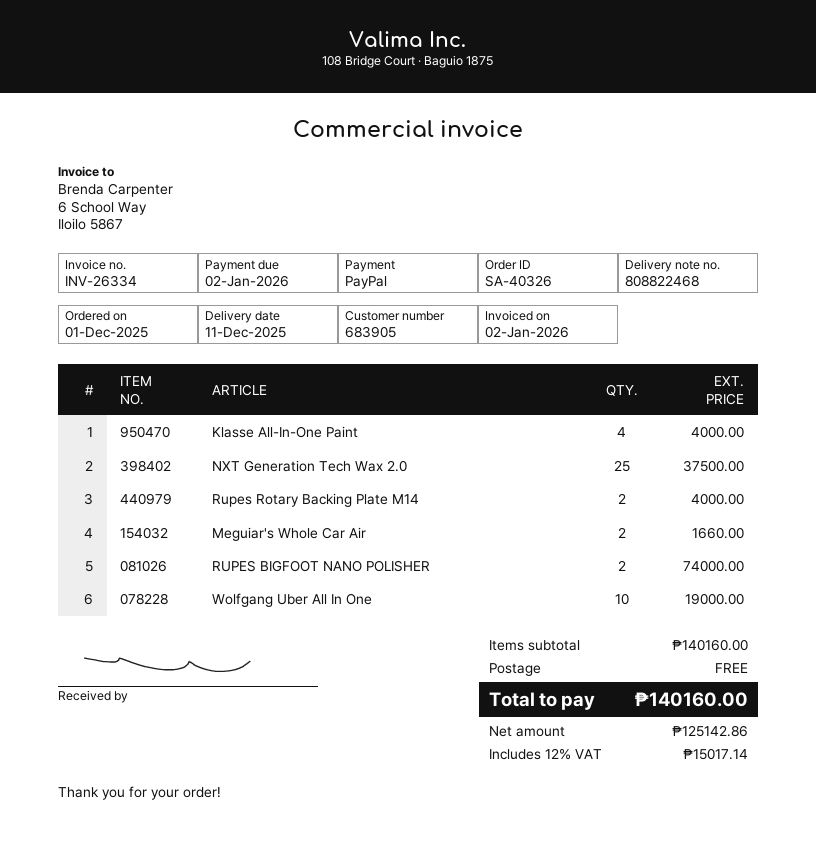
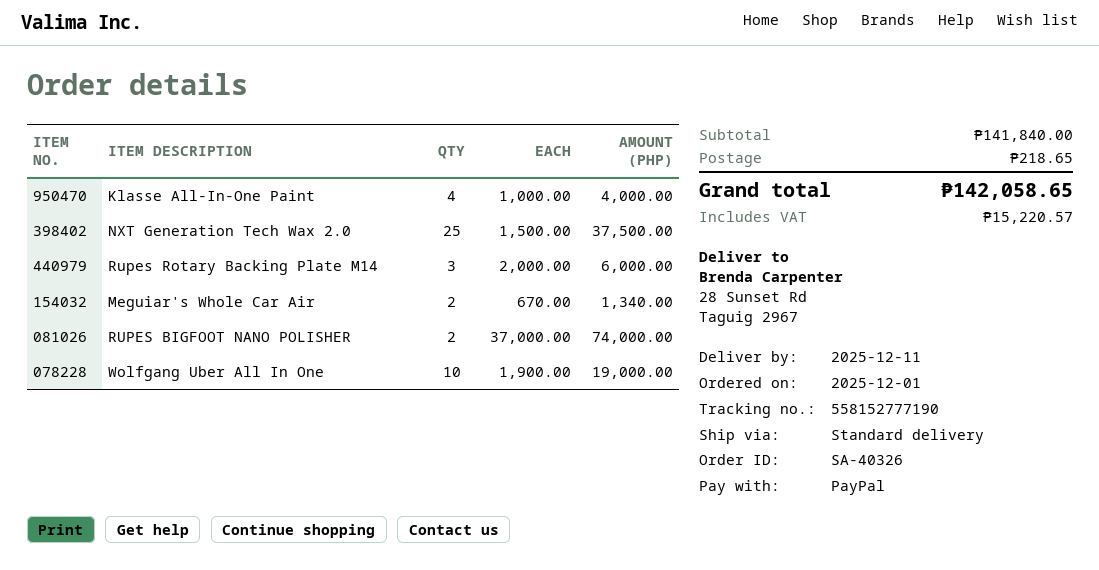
Rupes Rotary Backing Plate M14: 2 for 4000.00 -> 3 for 6000.00
Meguiar's Whole Car Air: 2 for 1660.00 -> 2 for 1340.00
subtotal: 140160.00 -> 141840.00
shipping: 0.00 -> 218.65
tax: 15017.14 -> 15220.57
total: 140160.00 -> 142058.65

